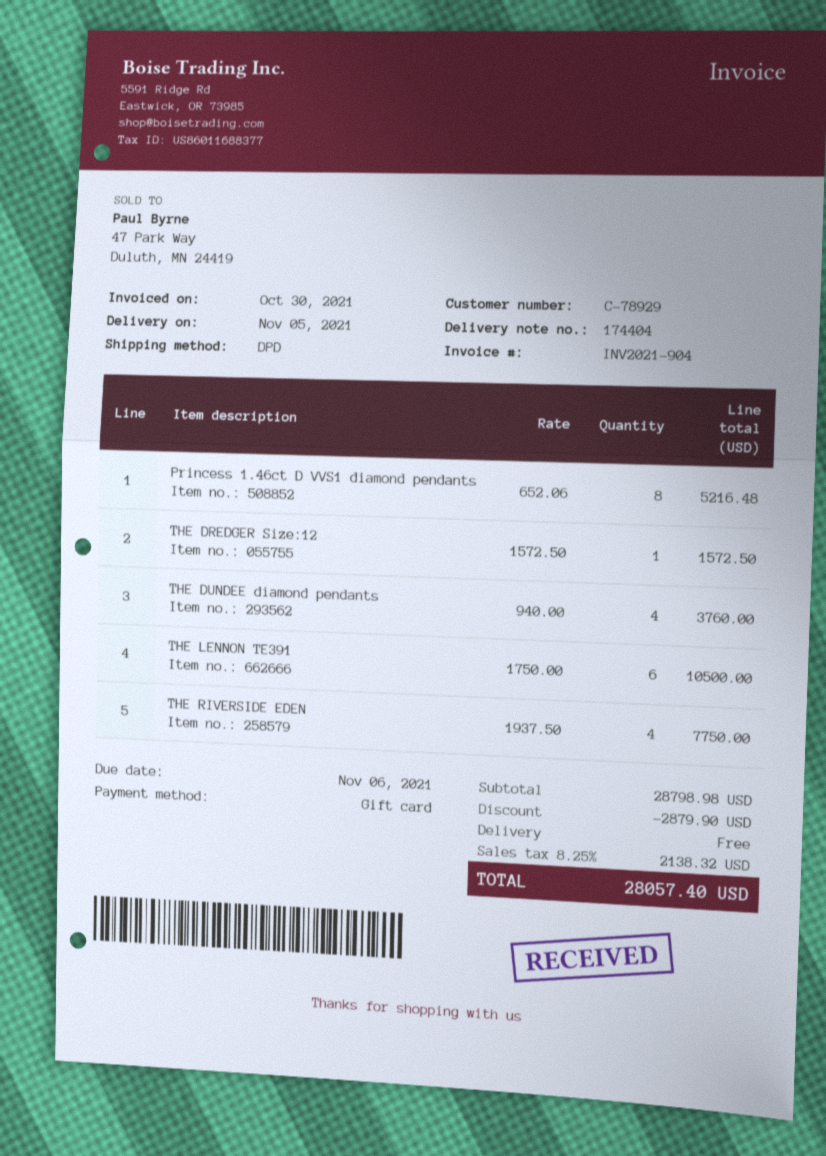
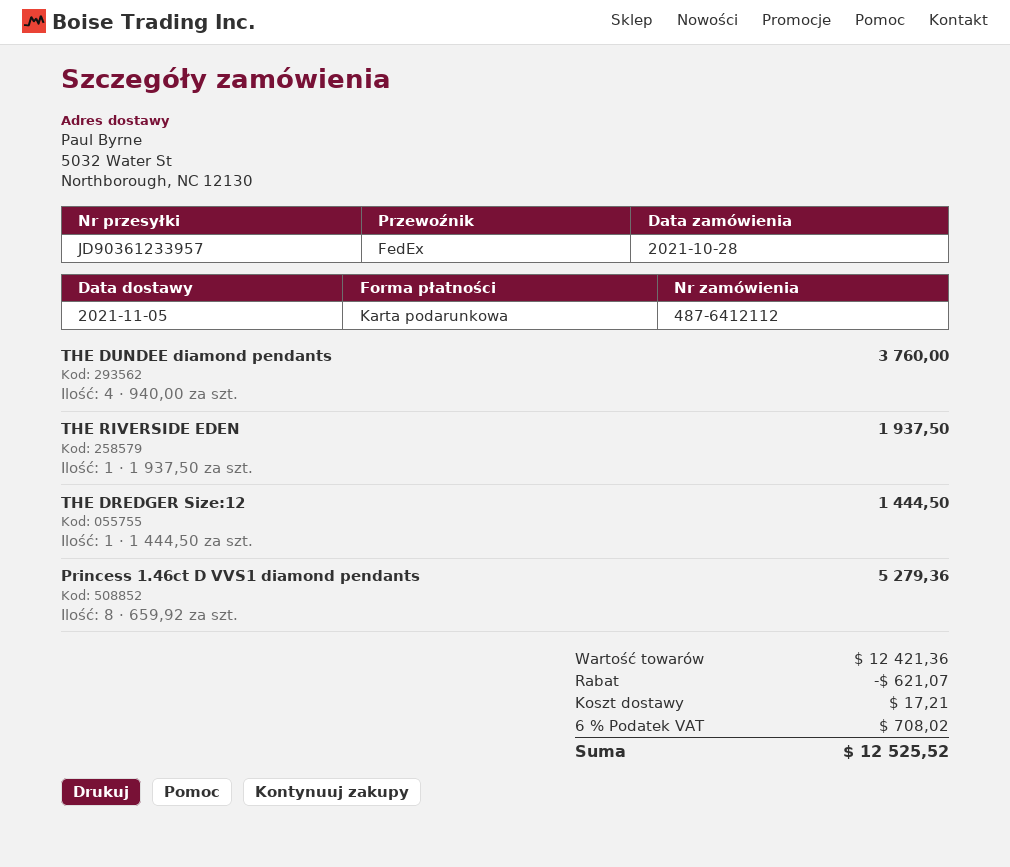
shipping method: DPD -> FedEx
Princess 1.46ct D VVS1 diamond pendants: 8 x 652.06 = 5216.48 -> 8 x 659.92 = 5279.36
THE DREDGER Size:12: 1 x 1572.50 = 1572.50 -> 1 x 1444.50 = 1444.50
THE LENNON TE391: 6 x 1750.00 = 10500.00 -> none
THE RIVERSIDE EDEN: 4 x 1937.50 = 7750.00 -> 1 x 1937.50 = 1937.50
subtotal: 28798.98 -> 12421.36
discount: 2879.90 -> 621.07
shipping: 0.00 -> 17.21
tax: 8.25% = 2138.32 -> 6% = 708.02
total: 28057.40 -> 12525.52

